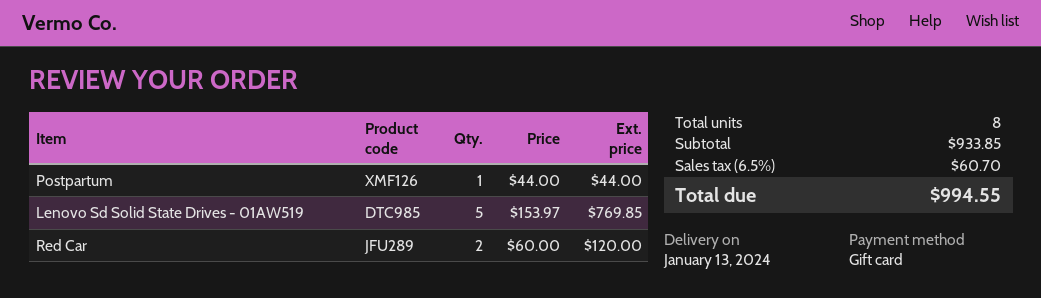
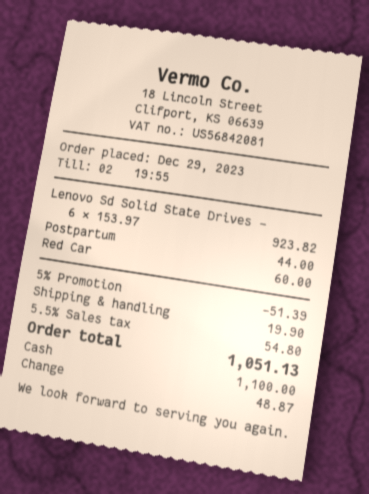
payment method: gift card -> cash
Lenovo Sd Solid State Drives - 01AW519: 5 x 153.97 = 769.85 -> 6 x 153.97 = 923.82
Red Car: 2 x 60.00 = 120.00 -> 1 x 60.00 = 60.00
discount: none -> 5% = 51.39
shipping: none -> 19.90
tax: 6.5% = 60.70 -> 5.5% = 54.80
total: 994.55 -> 1051.13

